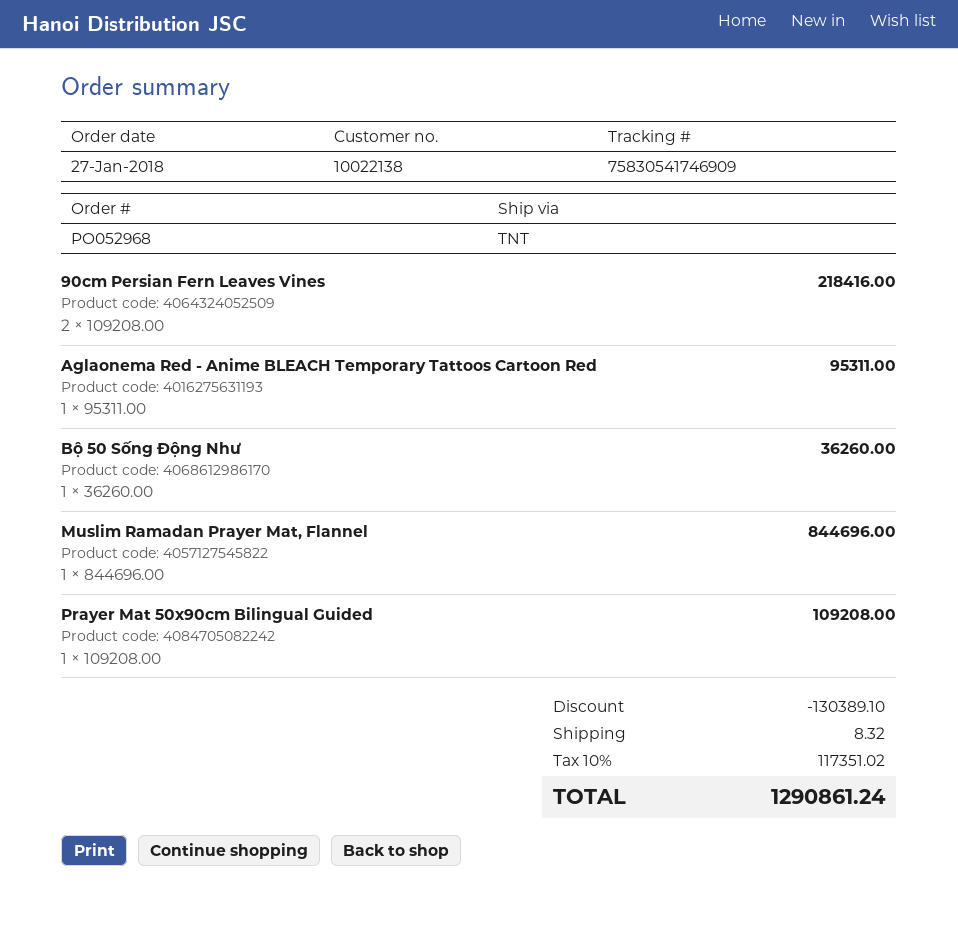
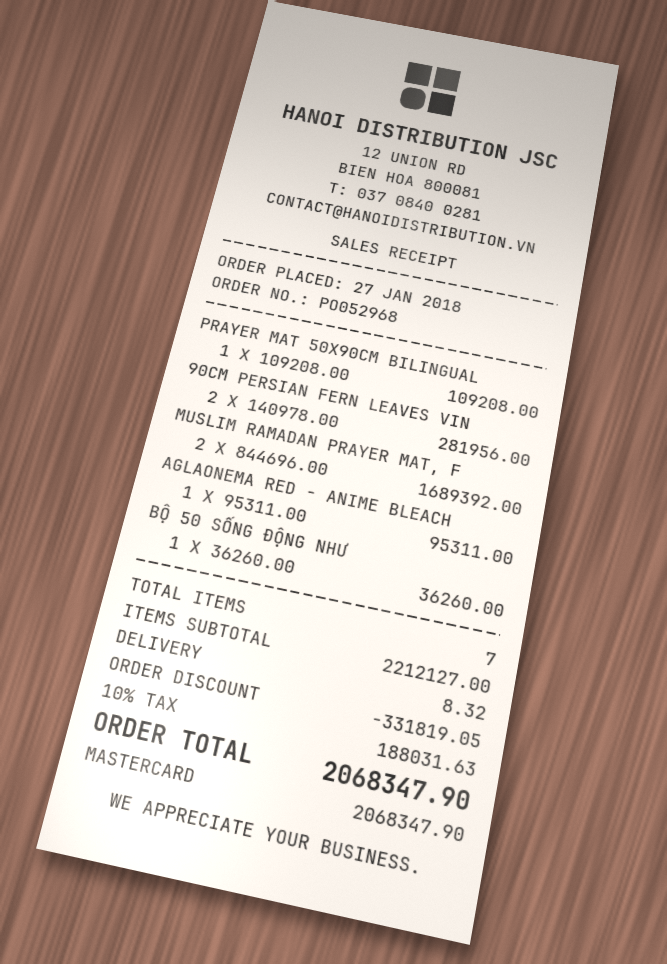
90cm Persian Fern Leaves Vines: 2 x 109208.00 = 218416.00 -> 2 x 140978.00 = 281956.00
Muslim Ramadan Prayer Mat, Flannel: 1 x 844696.00 = 844696.00 -> 2 x 844696.00 = 1689392.00
discount: 130389.10 -> 331819.05
tax: 10% = 117351.02 -> 10% = 188031.63
total: 1290861.24 -> 2068347.90

